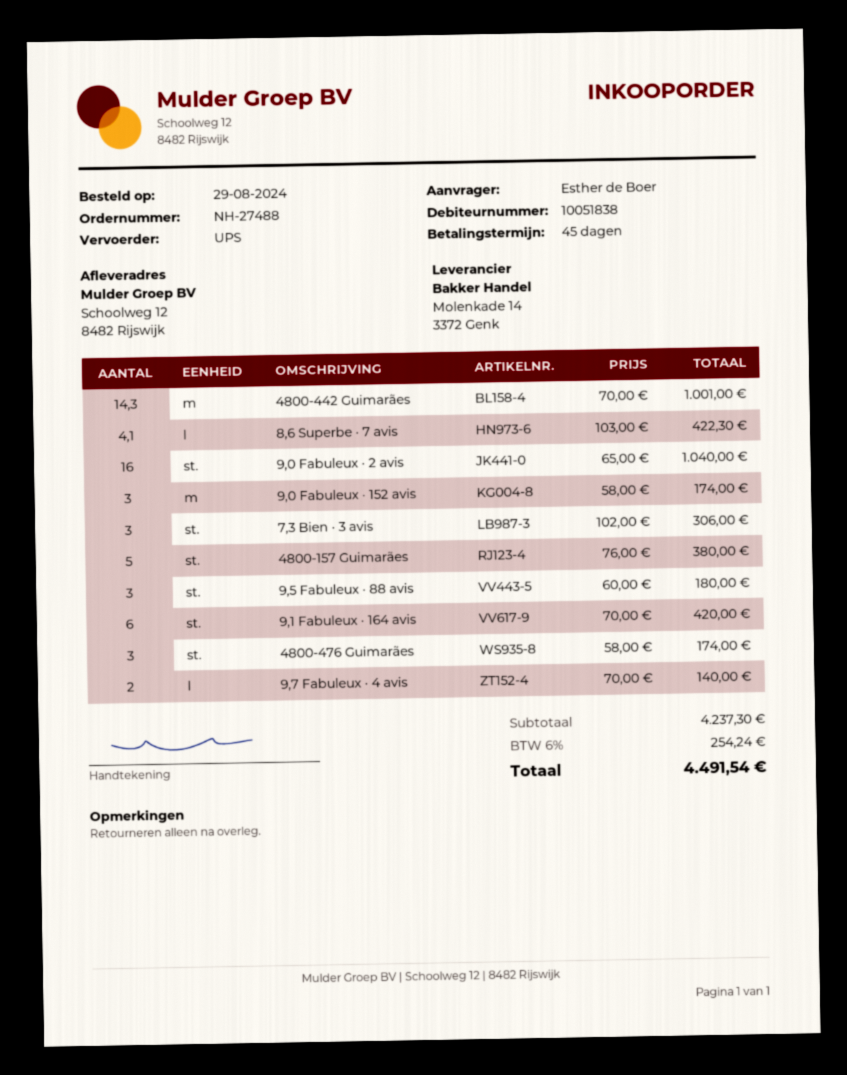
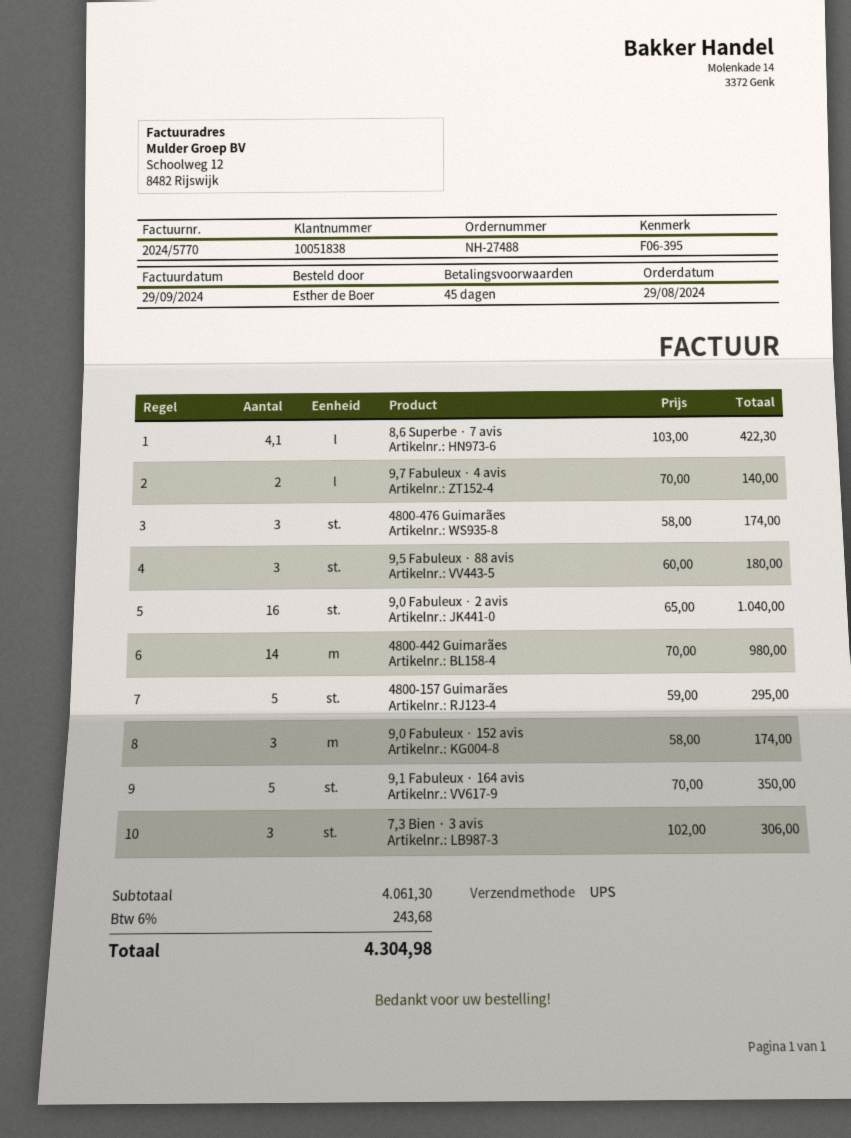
4800-442 Guimarães: 14.3 x 70.00 = 1001.00 -> 14 x 70.00 = 980.00
4800-157 Guimarães: 5 x 76.00 = 380.00 -> 5 x 59.00 = 295.00
9,1 Fabuleux · 164 avis: 6 x 70.00 = 420.00 -> 5 x 70.00 = 350.00
subtotal: 4237.30 -> 4061.30
tax: 6% = 254.24 -> 6% = 243.68
total: 4491.54 -> 4304.98

